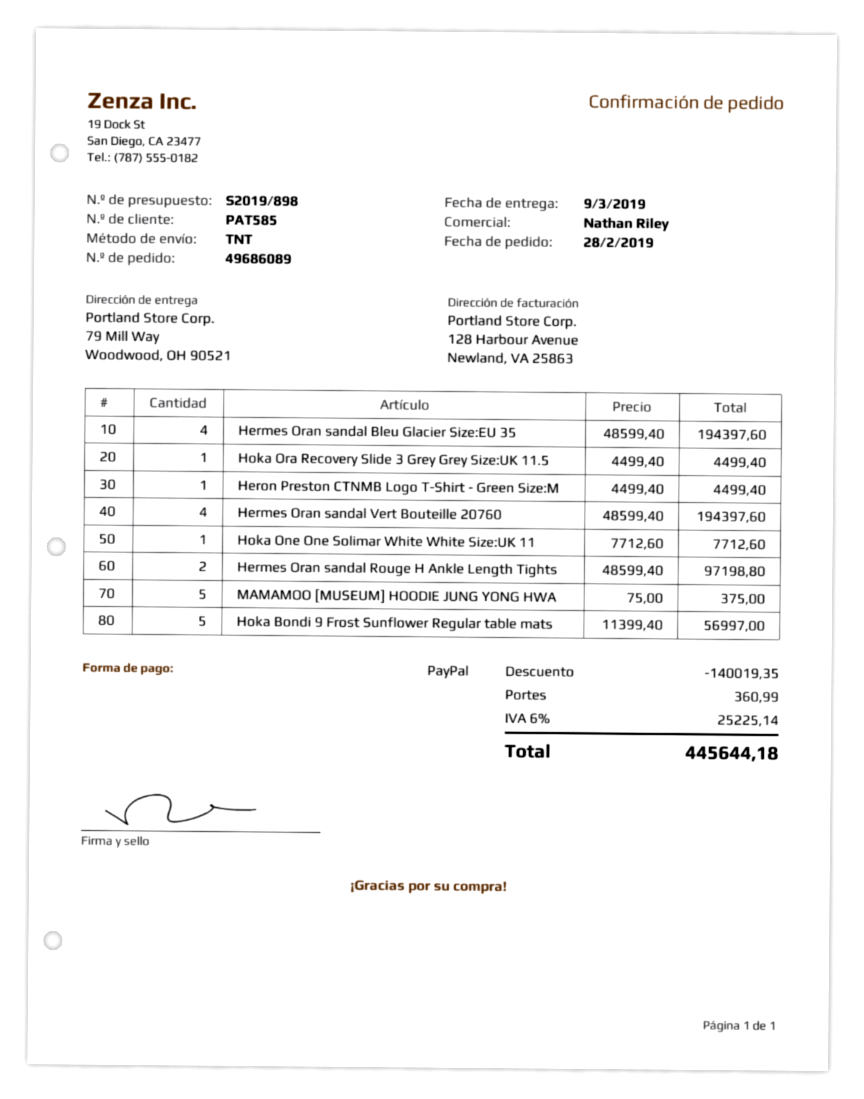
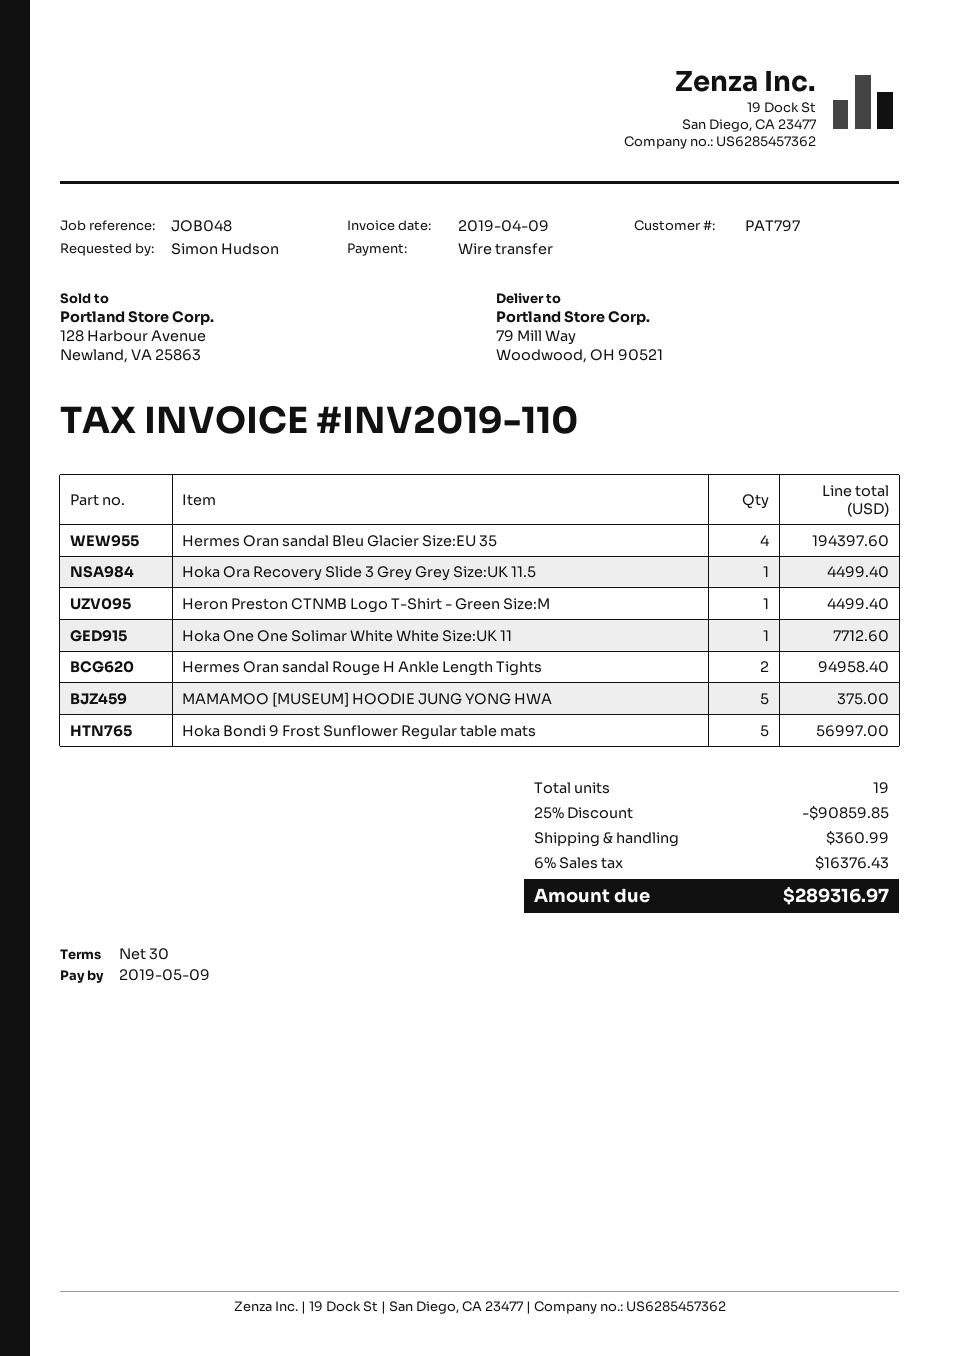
customer number: PAT585 -> PAT797
payment method: PayPal -> bank transfer
Hermes Oran sandal Vert Bouteille 20760: 4 for 194397.60 -> none
Hermes Oran sandal Rouge H Ankle Length Tights: 2 for 97198.80 -> 2 for 94958.40
discount: 140019.35 -> 90859.85
tax: 6% = 25225.14 -> 6% = 16376.43
total: 445644.18 -> 289316.97

